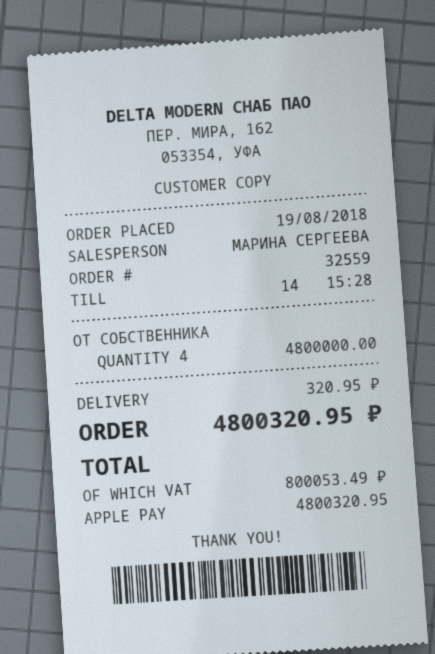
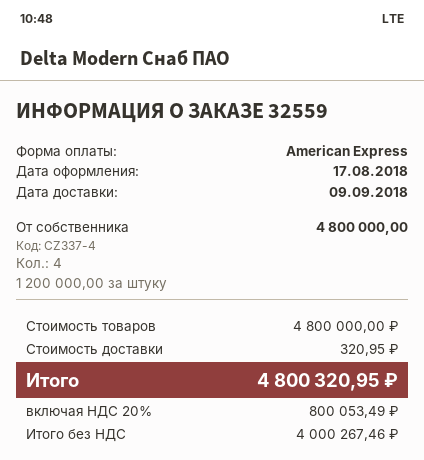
order date: 2018-08-19 -> 2018-08-17
payment method: Apple Pay -> American Express

